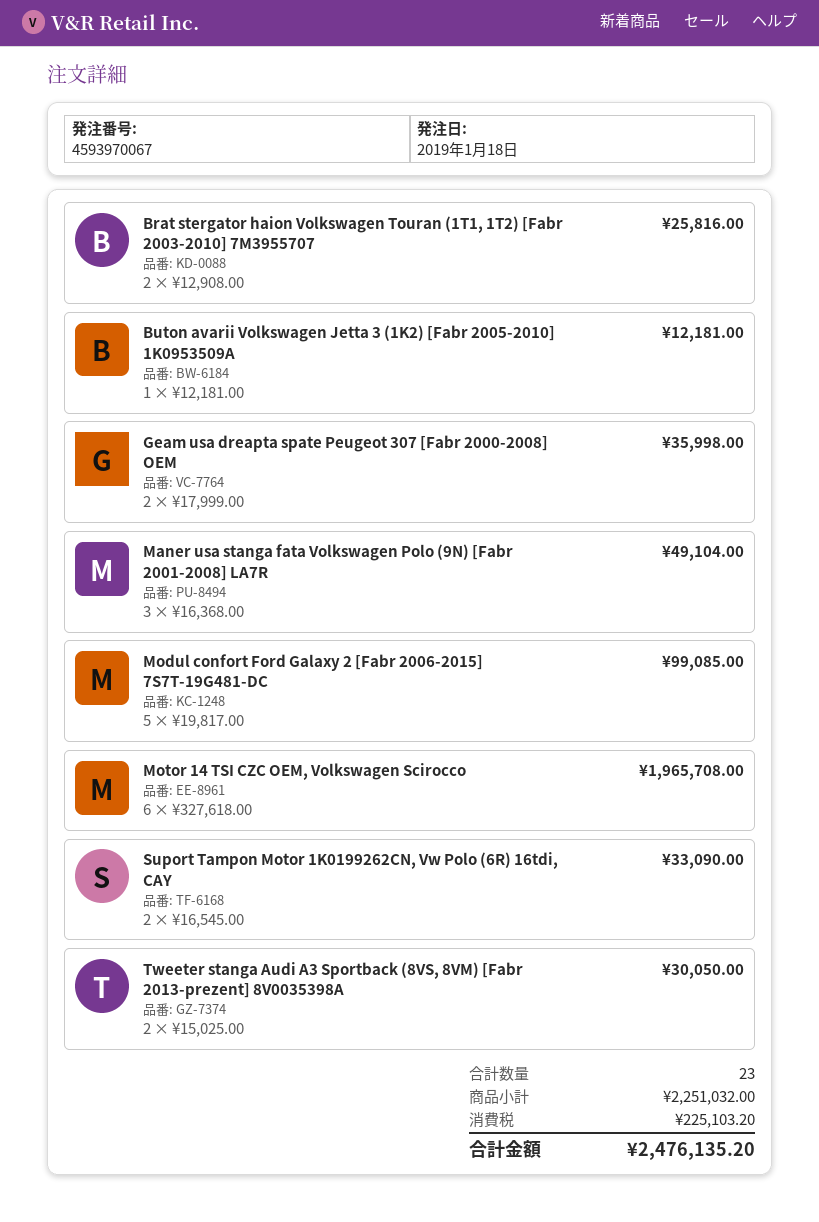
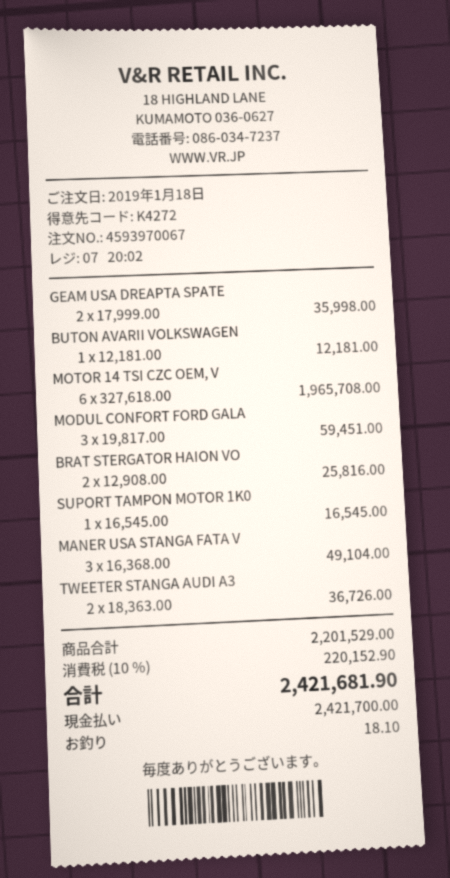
Modul confort Ford Galaxy 2 [Fabr 2006-2015] 7S7T-19G481-DC: 5 x 19817.00 = 99085.00 -> 3 x 19817.00 = 59451.00
Suport Tampon Motor 1K0199262CN, Vw Polo (6R) 16tdi, CAY: 2 x 16545.00 = 33090.00 -> 1 x 16545.00 = 16545.00
Tweeter stanga Audi A3 Sportback (8VS, 8VM) [Fabr 2013-prezent] 8V0035398A: 2 x 15025.00 = 30050.00 -> 2 x 18363.00 = 36726.00
subtotal: 2251032.00 -> 2201529.00
tax: 225103.20 -> 220152.90
total: 2476135.20 -> 2421681.90

